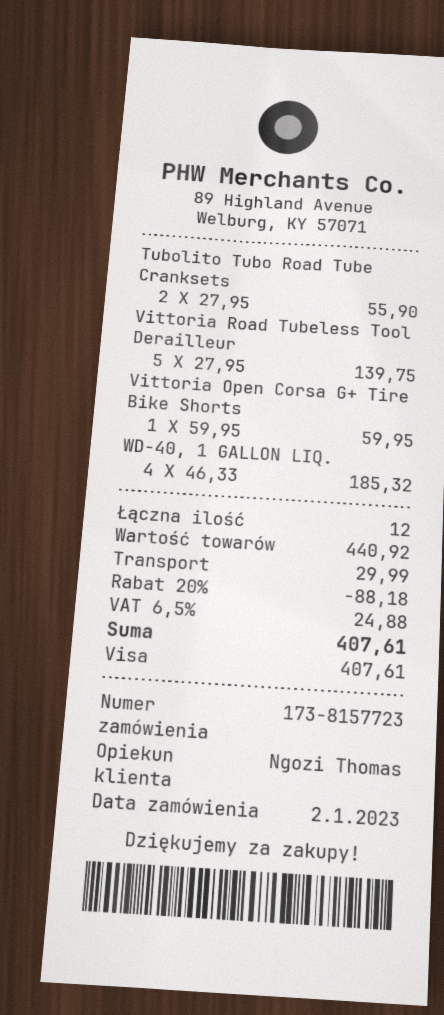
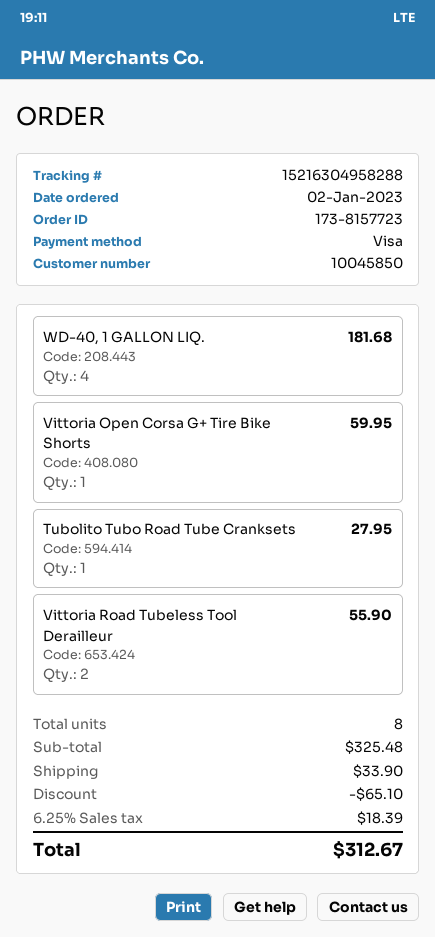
Tubolito Tubo Road Tube Cranksets: 2 for 55.90 -> 1 for 27.95
Vittoria Road Tubeless Tool Derailleur: 5 for 139.75 -> 2 for 55.90
WD-40, 1 GALLON LIQ.: 4 for 185.32 -> 4 for 181.68
total quantity: 12 -> 8
subtotal: 440.92 -> 325.48
discount: 88.18 -> 65.10
shipping: 29.99 -> 33.90
tax: 6.5% = 24.88 -> 6.25% = 18.39
total: 407.61 -> 312.67

